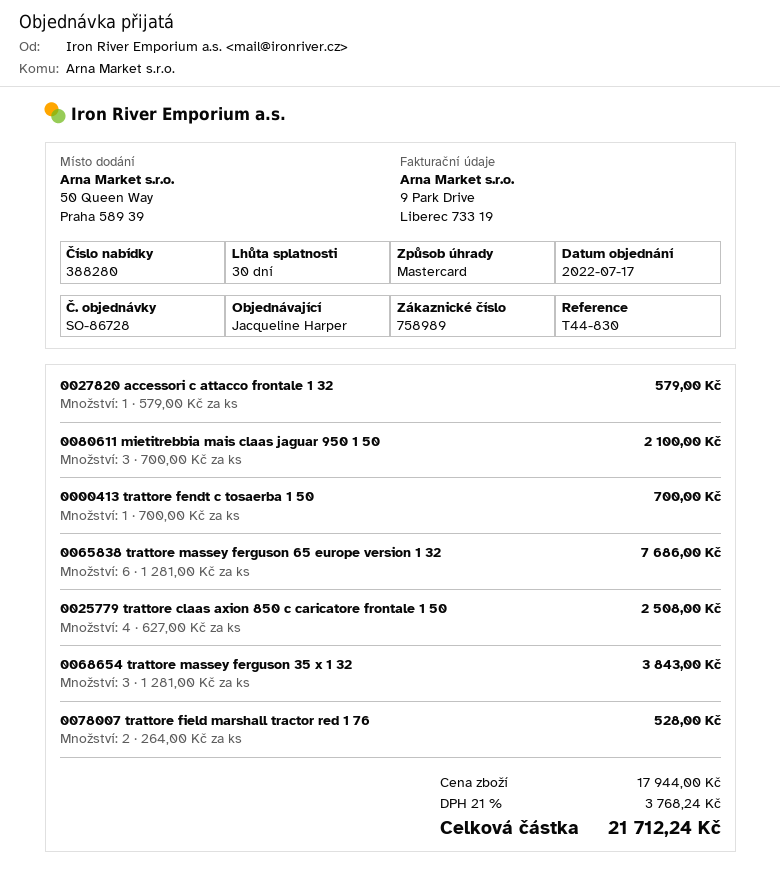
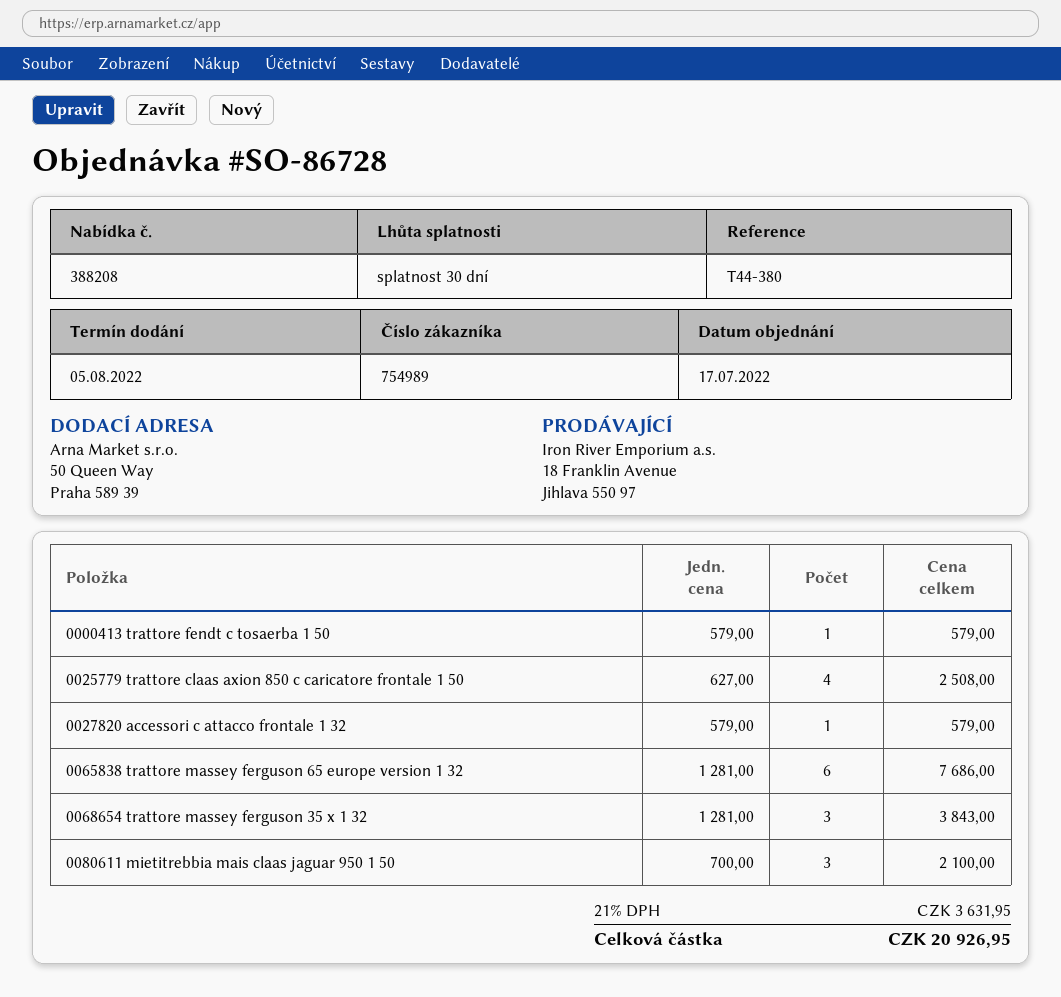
quote number: 388280 -> 388208
customer number: 758989 -> 754989
reference: T44-830 -> T44-380
0000413 trattore fendt c tosaerba 1 50: 1 x 700.00 = 700.00 -> 1 x 579.00 = 579.00
0078007 trattore field marshall tractor red 1 76: 2 x 264.00 = 528.00 -> none
tax: 21% = 3768.24 -> 21% = 3631.95
total: 21712.24 -> 20926.95

